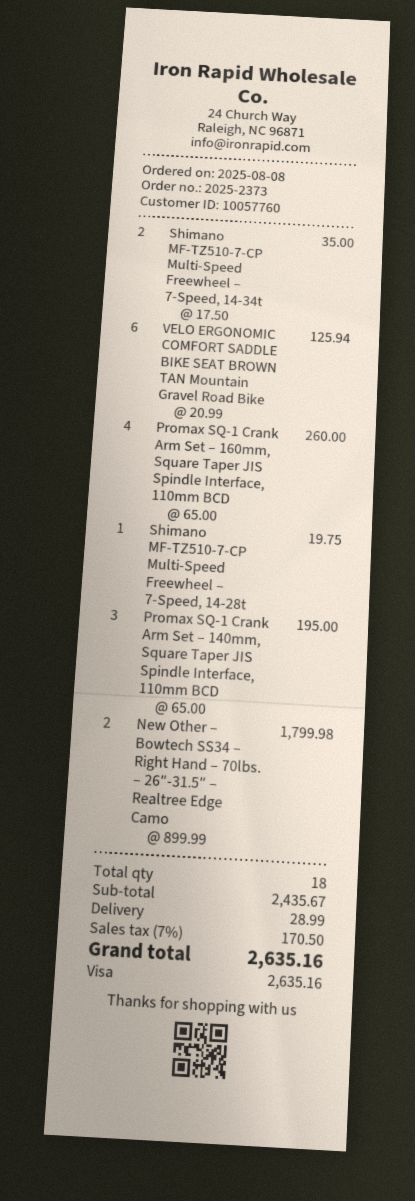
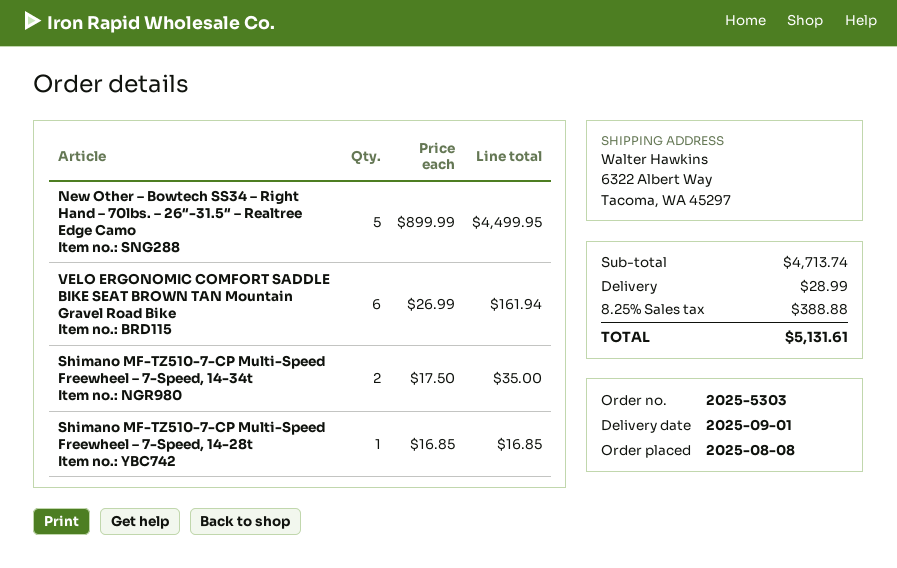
order number: 2025-2373 -> 2025-5303
VELO ERGONOMIC COMFORT SADDLE BIKE SEAT BROWN TAN Mountain Gravel Road Bike: 6 x 20.99 = 125.94 -> 6 x 26.99 = 161.94
Promax SQ-1 Crank Arm Set – 160mm, Square Taper JIS Spindle Interface, 110mm BCD: 4 x 65.00 = 260.00 -> none
Shimano MF-TZ510-7-CP Multi-Speed Freewheel – 7-Speed, 14-28t: 1 x 19.75 = 19.75 -> 1 x 16.85 = 16.85
Promax SQ-1 Crank Arm Set – 140mm, Square Taper JIS Spindle Interface, 110mm BCD: 3 x 65.00 = 195.00 -> none
New Other – Bowtech SS34 – Right Hand – 70lbs. – 26″-31.5″ – Realtree Edge Camo: 2 x 899.99 = 1799.98 -> 5 x 899.99 = 4499.95
subtotal: 2435.67 -> 4713.74
tax: 7% = 170.50 -> 8.25% = 388.88
total: 2635.16 -> 5131.61

